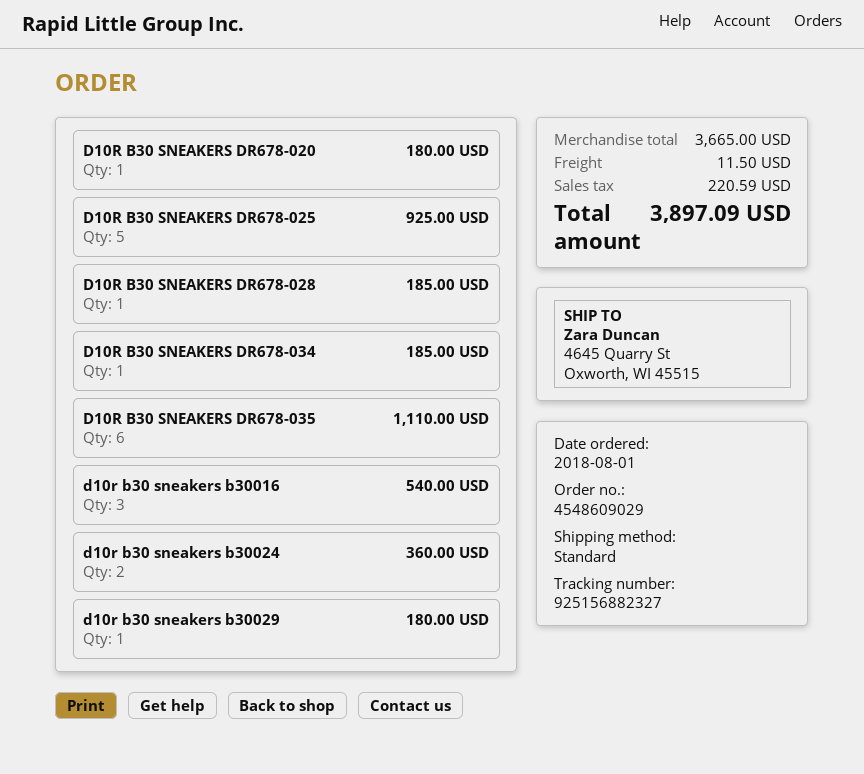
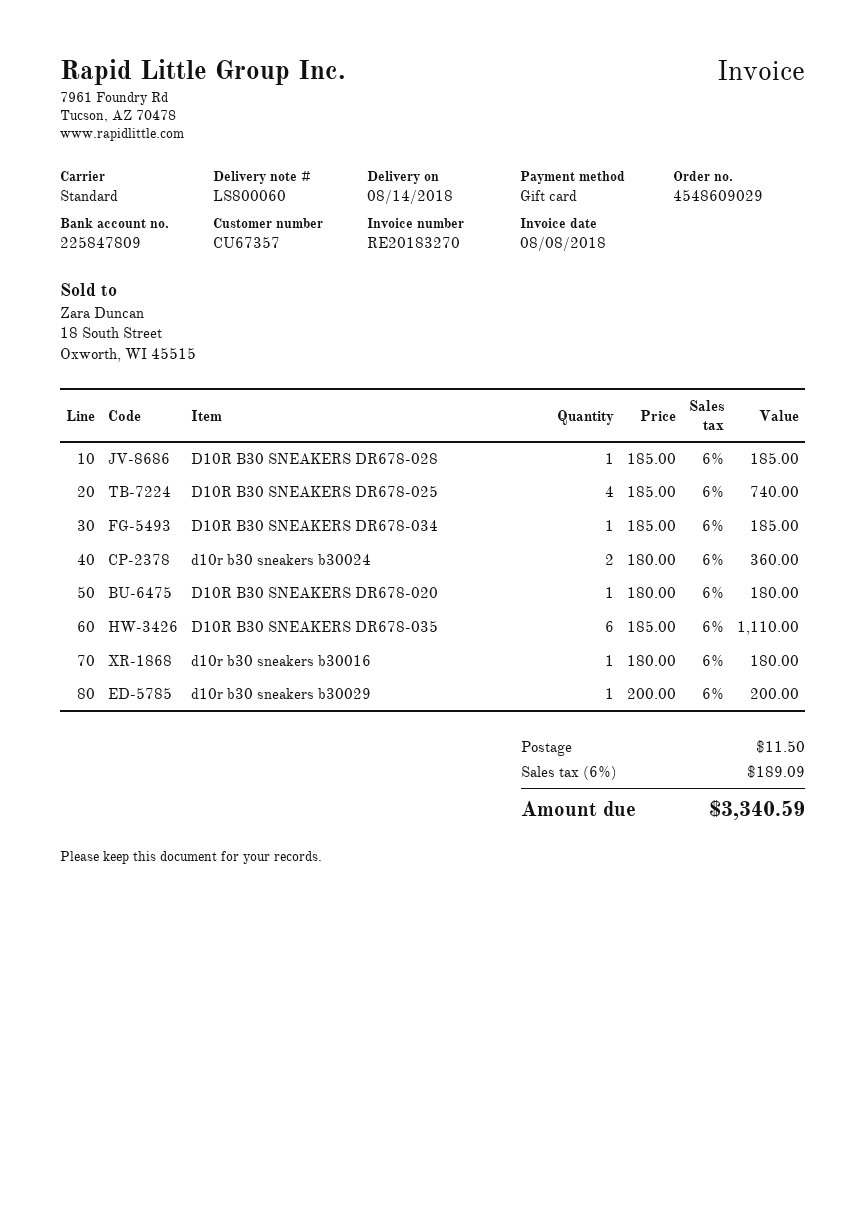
D10R B30 SNEAKERS DR678-025: 5 for 925.00 -> 4 for 740.00
d10r b30 sneakers b30016: 3 for 540.00 -> 1 for 180.00
d10r b30 sneakers b30029: 1 for 180.00 -> 1 for 200.00
tax: 220.59 -> 189.09
total: 3897.09 -> 3340.59

